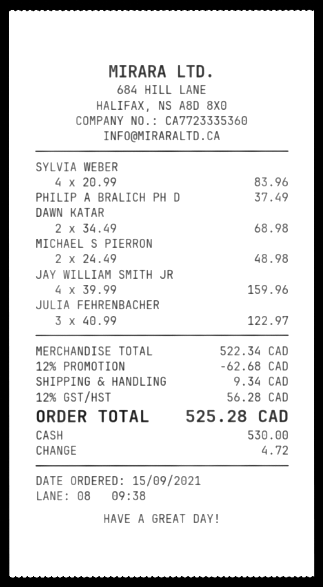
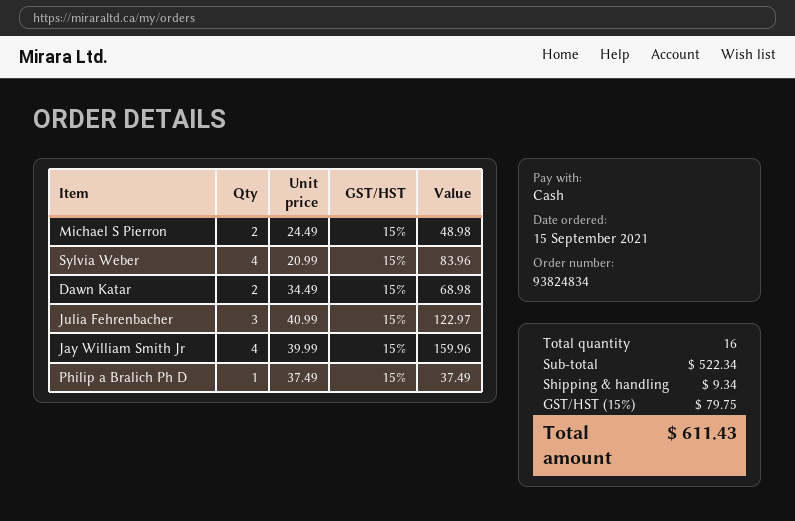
discount: 12% = 62.68 -> none
tax: 12% = 56.28 -> 15% = 79.75
total: 525.28 -> 611.43

